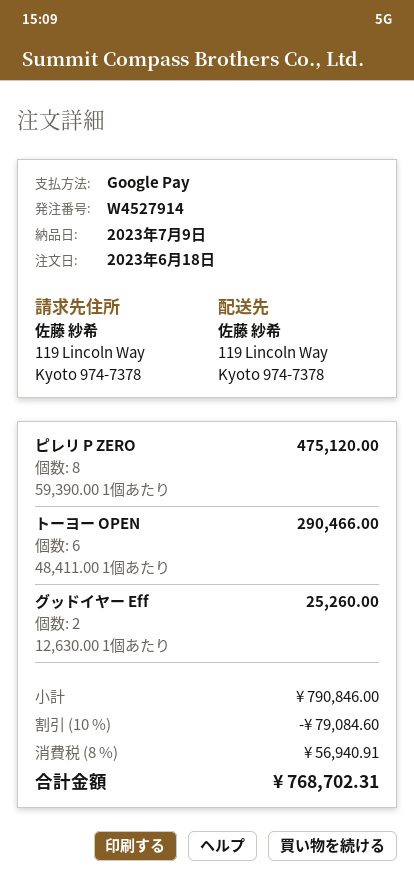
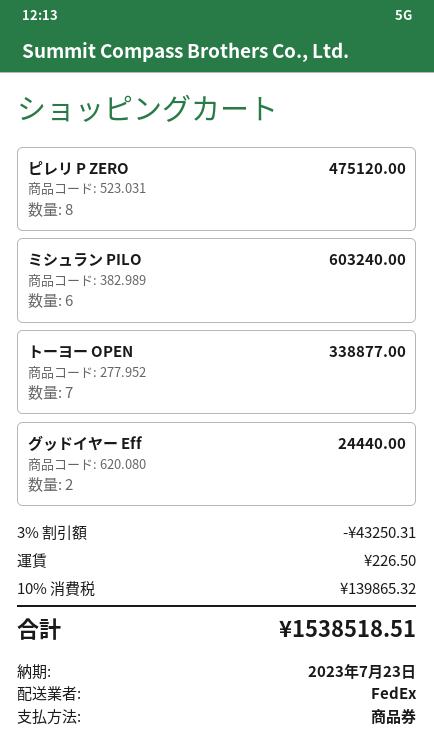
delivery date: 2023-07-09 -> 2023-07-23
payment method: Google Pay -> gift card
トーヨー OPEN: 6 for 290466.00 -> 7 for 338877.00
グッドイヤー Eff: 2 for 25260.00 -> 2 for 24440.00
ミシュラン PILO: none -> 6 for 603240.00
discount: 10% = 79084.60 -> 3% = 43250.31
shipping: none -> 226.50
tax: 8% = 56940.91 -> 10% = 139865.32
total: 768702.31 -> 1538518.51

